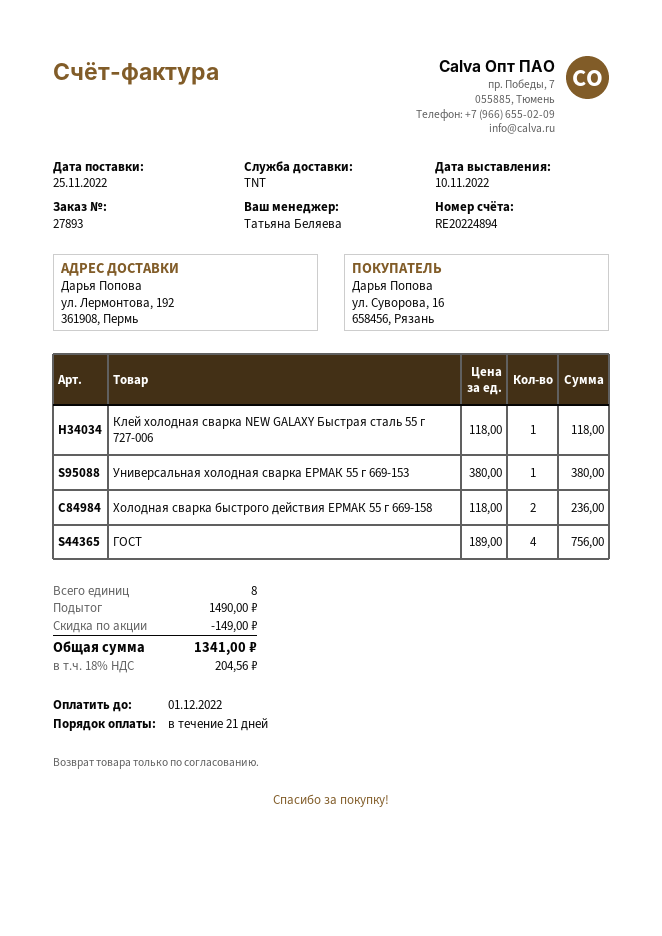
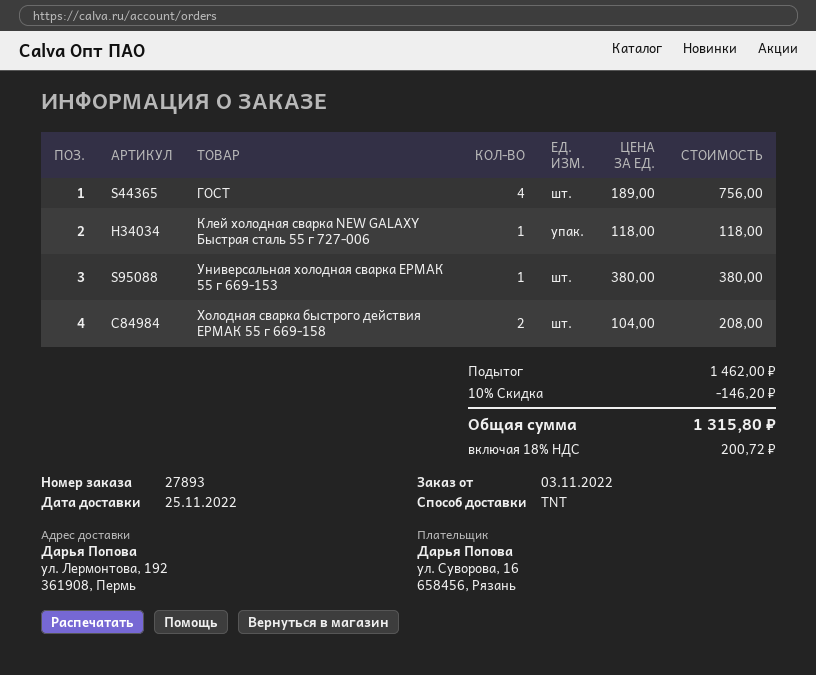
Холодная сварка быстрого действия ЕРМАК 55 г 669-158: 2 x 118.00 = 236.00 -> 2 x 104.00 = 208.00
subtotal: 1490.00 -> 1462.00
discount: 149.00 -> 146.20
tax: 18% = 204.56 -> 18% = 200.72
total: 1341.00 -> 1315.80

